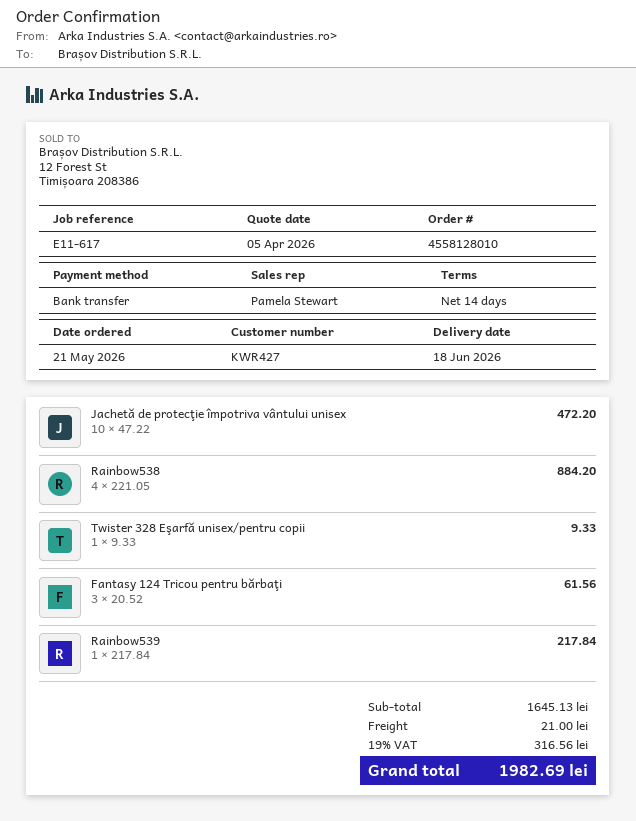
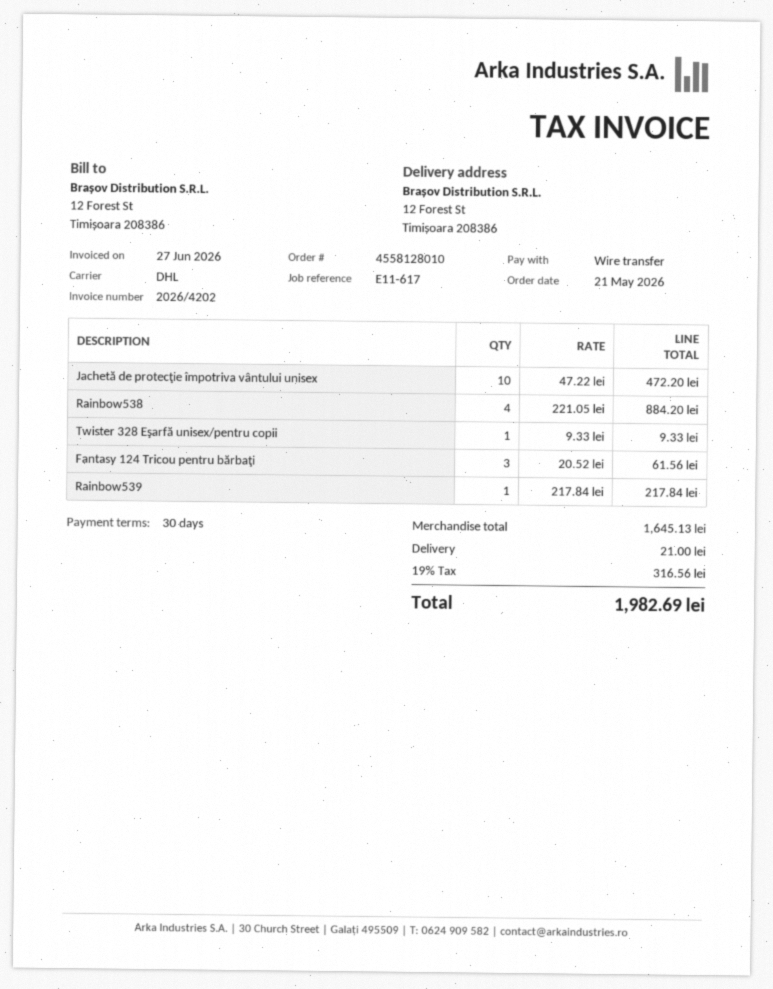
payment terms: 14 days -> 30 days

